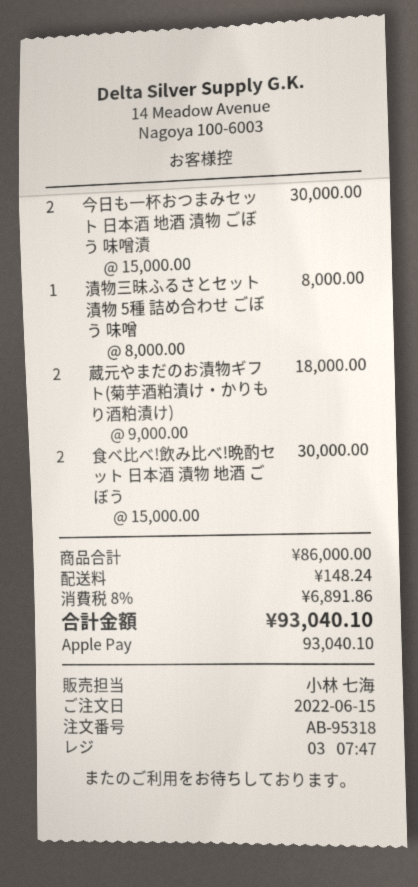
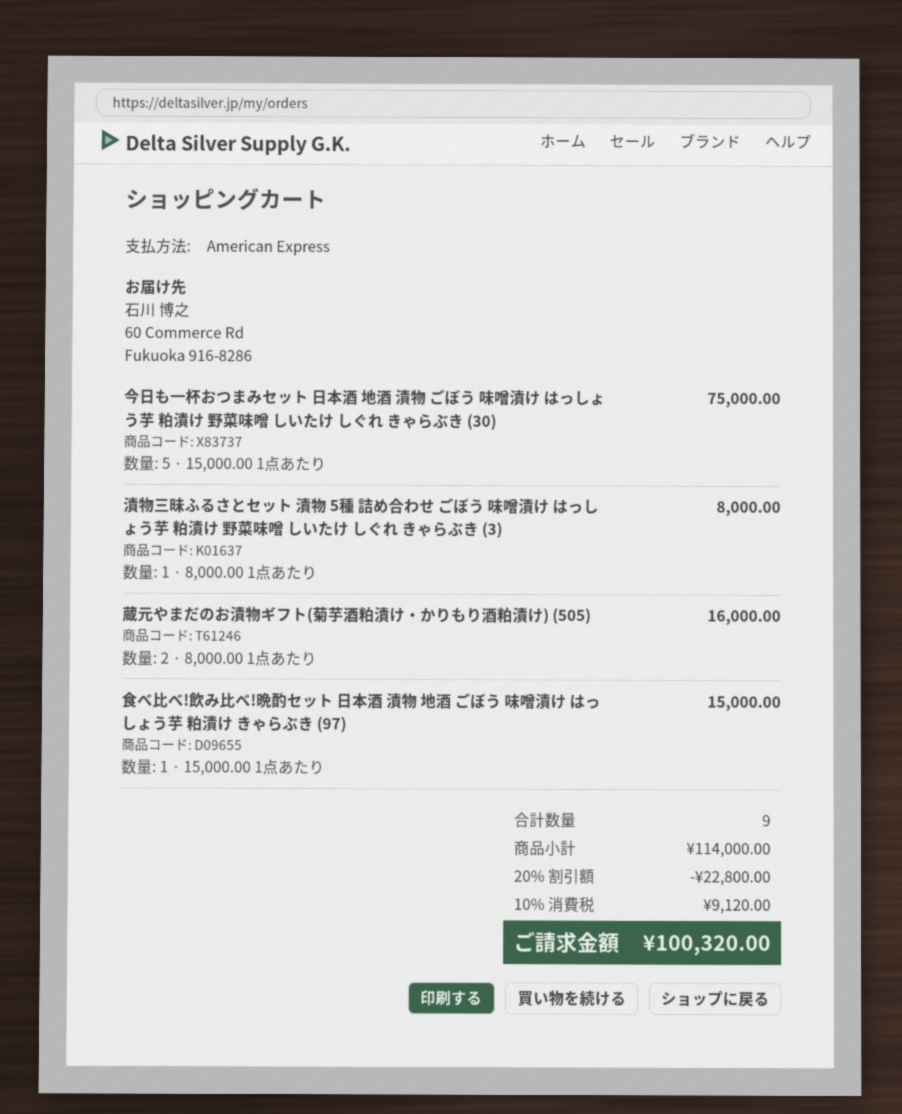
payment method: Apple Pay -> American Express
今日も一杯おつまみセット 日本酒 地酒 漬物 ごぼう 味噌漬: 2 x 15000.00 = 30000.00 -> 5 x 15000.00 = 75000.00
蔵元やまだのお漬物ギフト(菊芋酒粕漬け・かりもり酒粕漬け): 2 x 9000.00 = 18000.00 -> 2 x 8000.00 = 16000.00
食べ比べ!飲み比べ!晩酌セット 日本酒 漬物 地酒 ごぼう: 2 x 15000.00 = 30000.00 -> 1 x 15000.00 = 15000.00
subtotal: 86000.00 -> 114000.00
discount: none -> 20% = 22800.00
shipping: 148.24 -> none
tax: 8% = 6891.86 -> 10% = 9120.00
total: 93040.10 -> 100320.00

